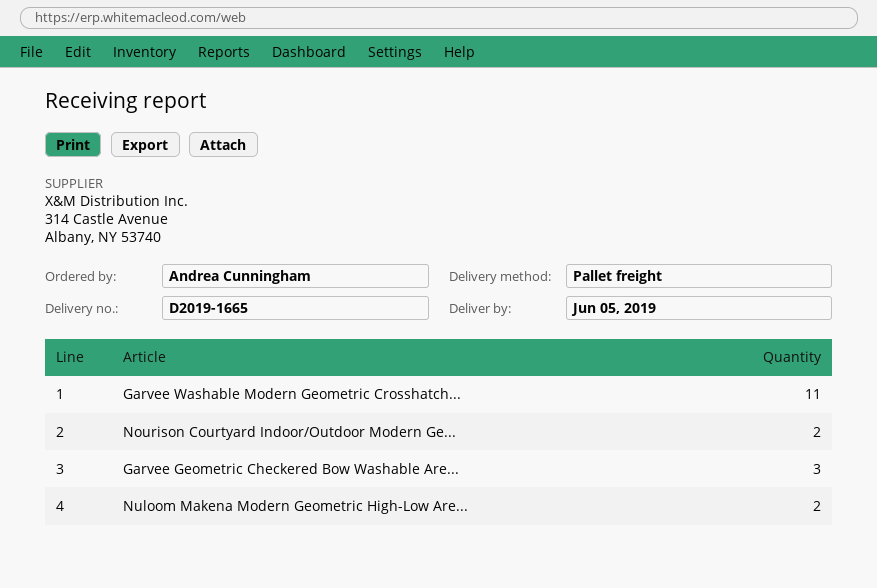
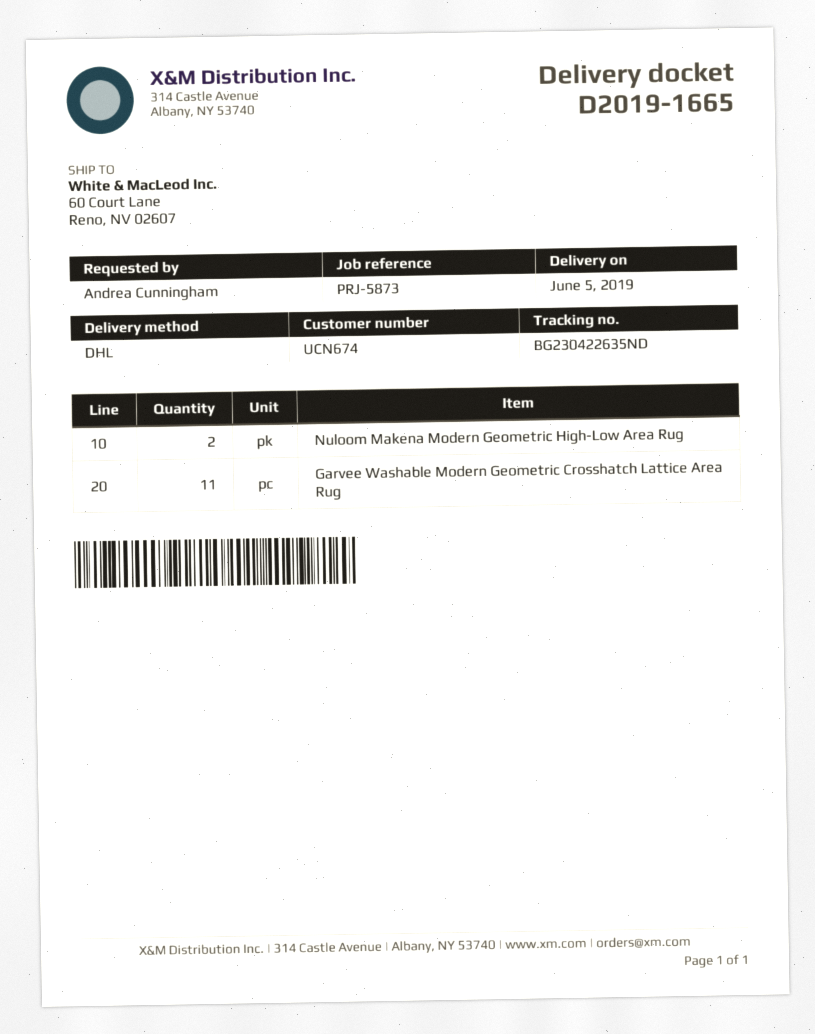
shipping method: pallet freight -> DHL
Nourison Courtyard Indoor/Outdoor Modern Ge...: 2 -> none
Garvee Geometric Checkered Bow Washable Are...: 3 -> none

